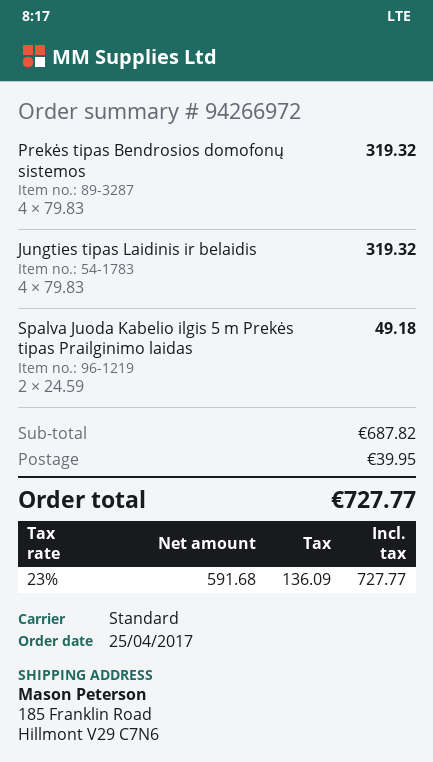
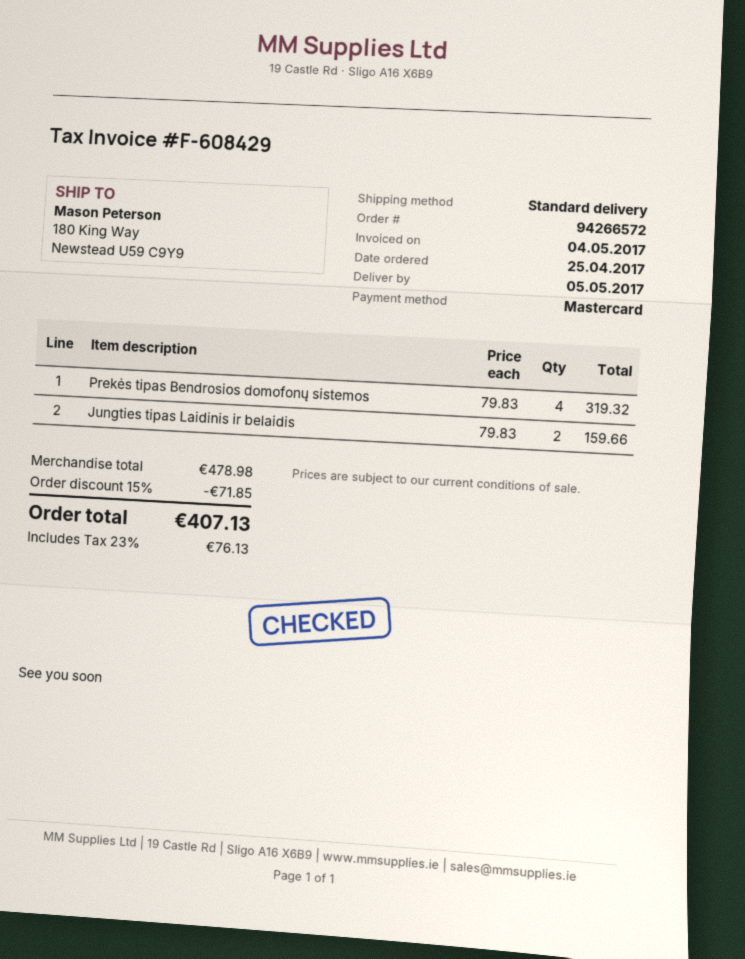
order number: 94266972 -> 94266572
ship to: 185 Franklin Road, Hillmont V29 C7N6 -> 180 King Way, Newstead U59 C9Y9
Jungties tipas Laidinis ir belaidis: 4 x 79.83 = 319.32 -> 2 x 79.83 = 159.66
Spalva Juoda Kabelio ilgis 5 m Prekės tipas Prailginimo laidas: 2 x 24.59 = 49.18 -> none
subtotal: 687.82 -> 478.98
discount: none -> 15% = 71.85
shipping: 39.95 -> none
tax: 23% = 136.09 -> 23% = 76.13
total: 727.77 -> 407.13

